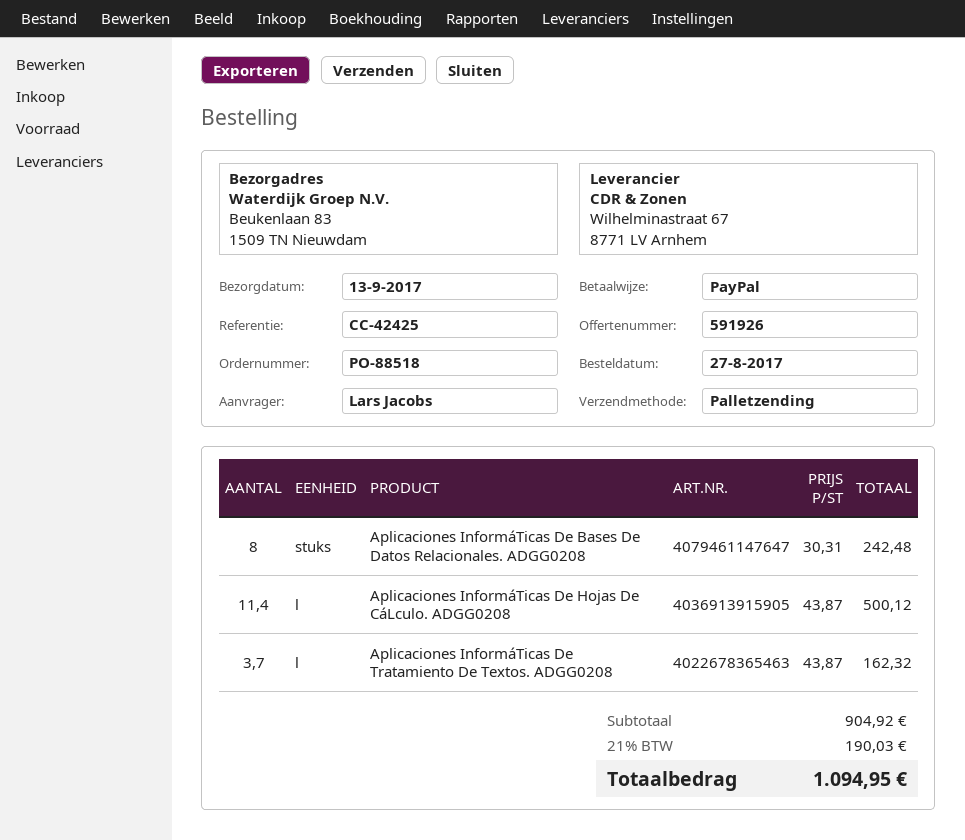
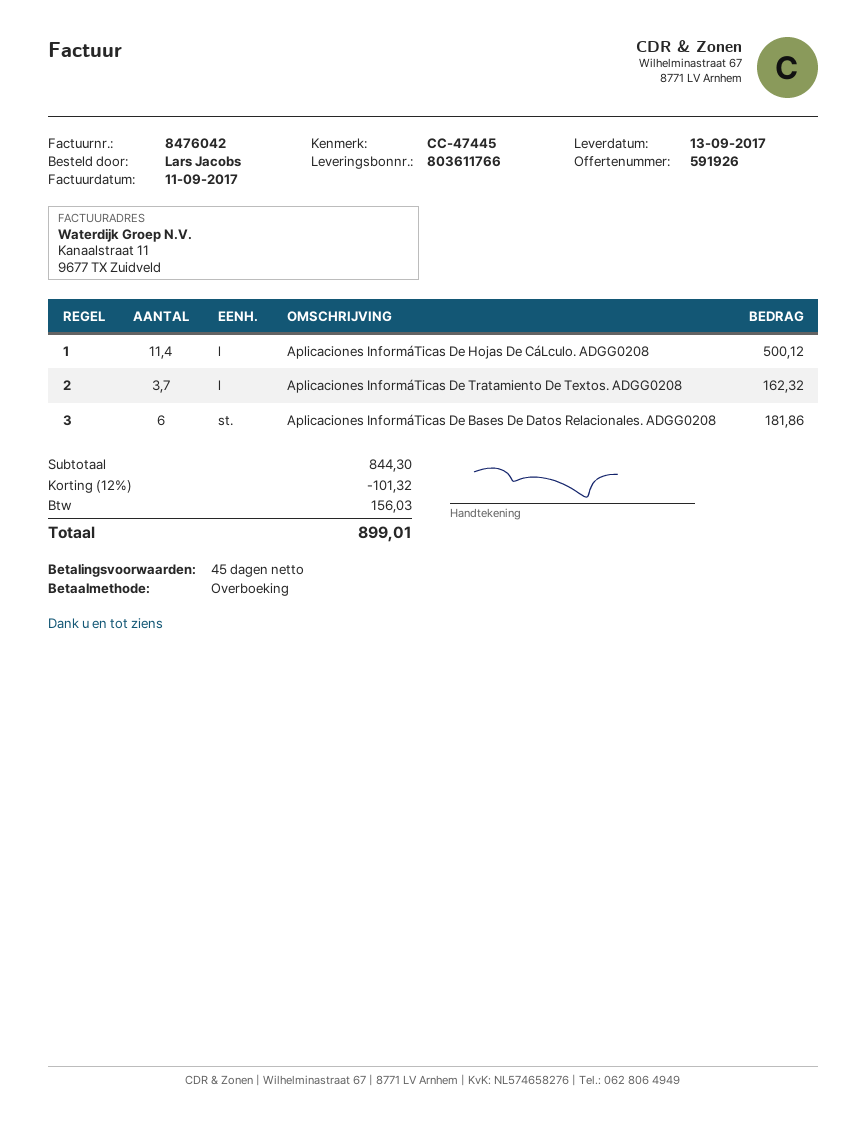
reference: CC-42425 -> CC-47445
payment method: PayPal -> bank transfer
Aplicaciones InformáTicas De Bases De Datos Relacionales. ADGG0208: 8 for 242.48 -> 6 for 181.86
subtotal: 904.92 -> 844.30
discount: none -> 12% = 101.32
tax: 190.03 -> 156.03
total: 1094.95 -> 899.01

